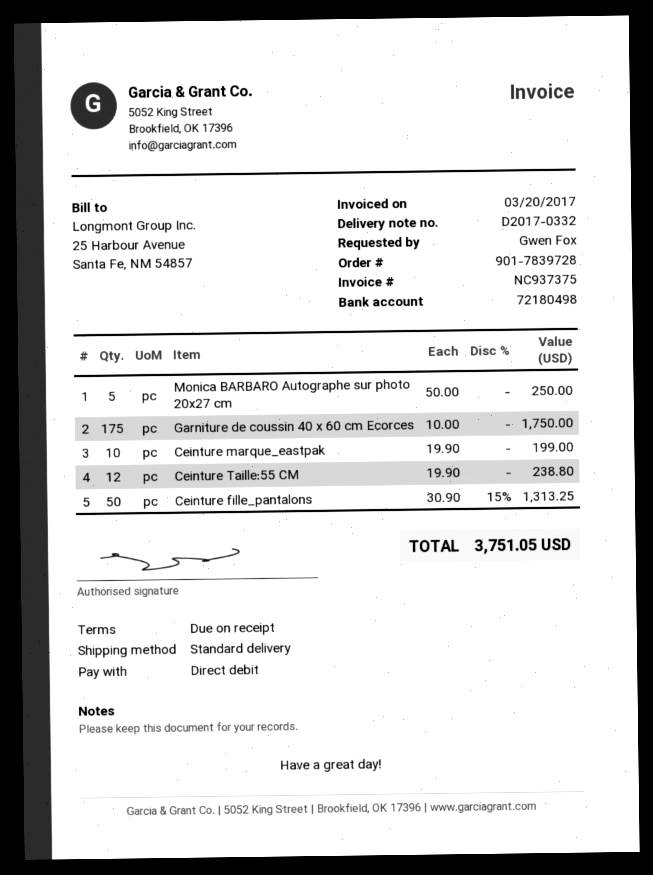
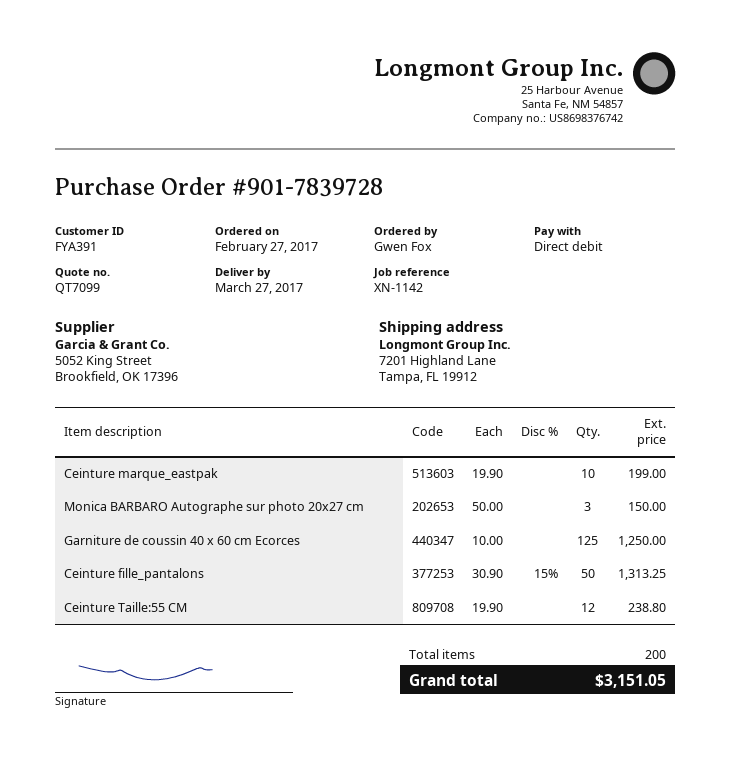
Monica BARBARO Autographe sur photo 20x27 cm: 5 x 50.00 = 250.00 -> 3 x 50.00 = 150.00
Garniture de coussin 40 x 60 cm Ecorces: 175 x 10.00 = 1750.00 -> 125 x 10.00 = 1250.00
total: 3751.05 -> 3151.05

